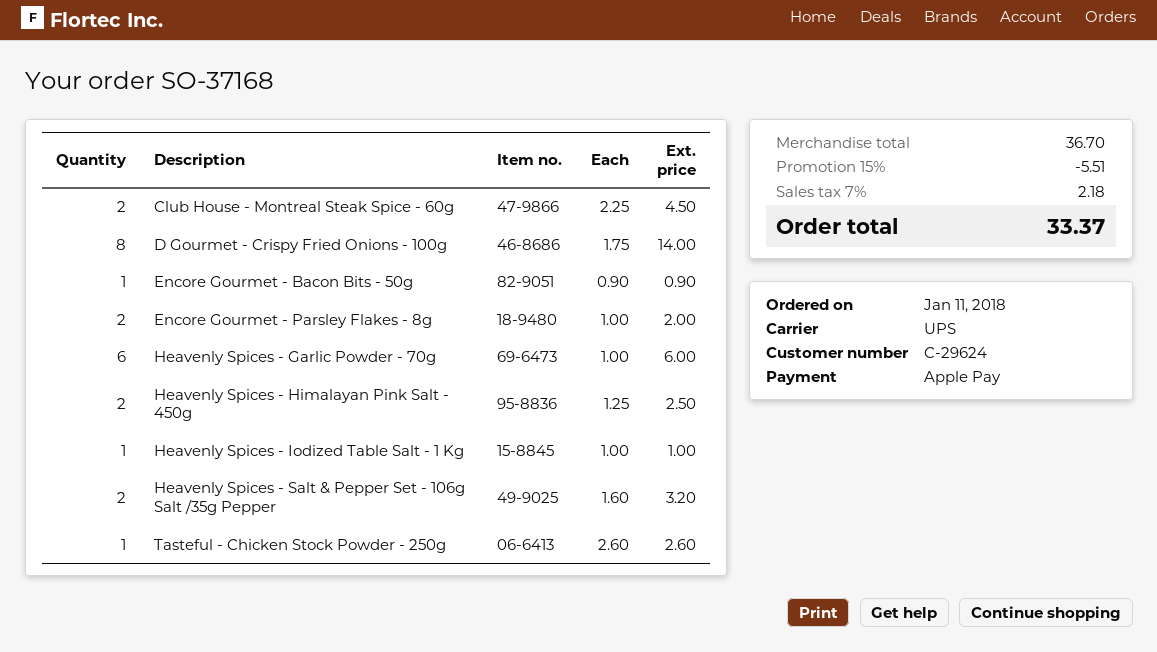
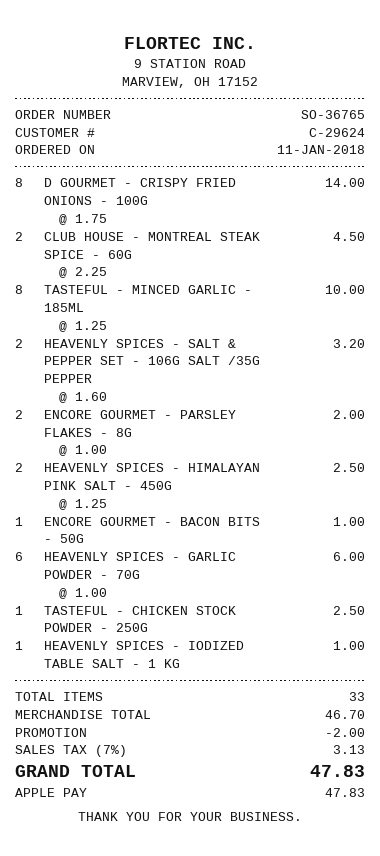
order number: SO-37168 -> SO-36765
Encore Gourmet - Bacon Bits - 50g: 1 x 0.90 = 0.90 -> 1 x 1.00 = 1.00
Tasteful - Chicken Stock Powder - 250g: 1 x 2.60 = 2.60 -> 1 x 2.50 = 2.50
TASTEFUL - MINCED GARLIC - 185ML: none -> 8 x 1.25 = 10.00
subtotal: 36.70 -> 46.70
discount: 5.51 -> 2.00
tax: 7% = 2.18 -> 7% = 3.13
total: 33.37 -> 47.83

